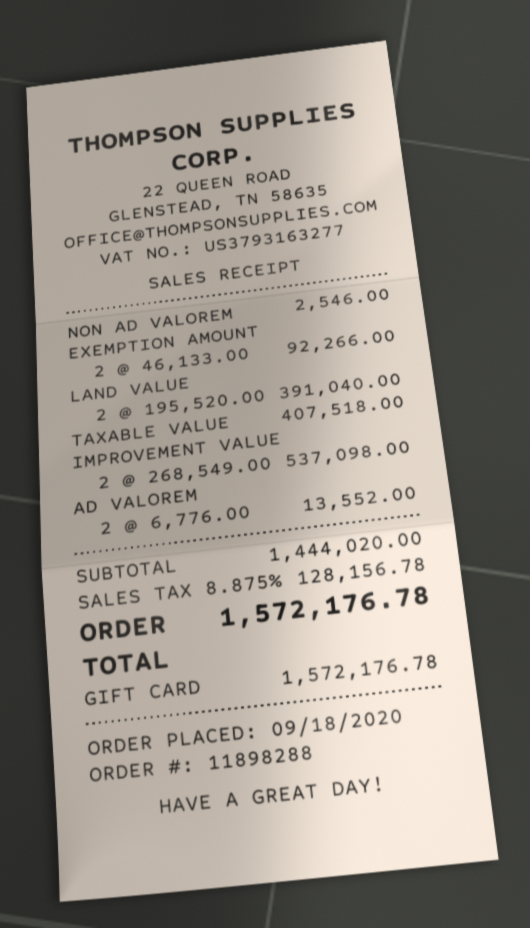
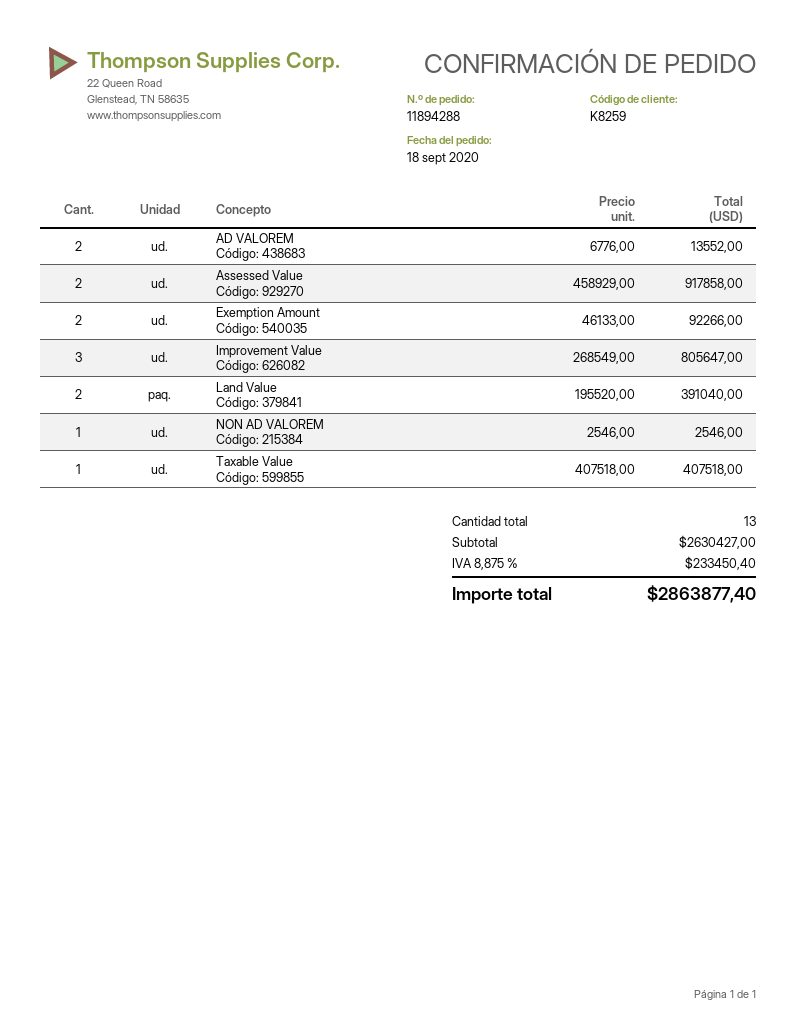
order number: 11898288 -> 11894288
IMPROVEMENT VALUE: 2 x 268549.00 = 537098.00 -> 3 x 268549.00 = 805647.00
Assessed Value: none -> 2 x 458929.00 = 917858.00
subtotal: 1444020.00 -> 2630427.00
tax: 8.875% = 128156.78 -> 8.875% = 233450.40
total: 1572176.78 -> 2863877.40

